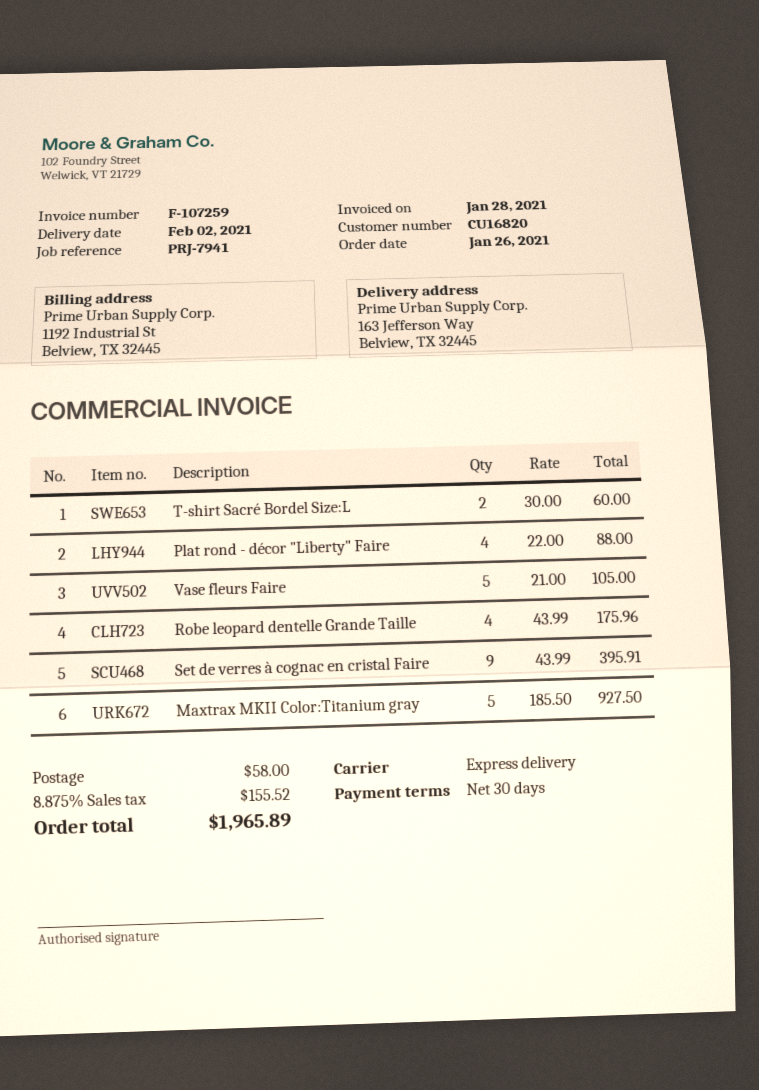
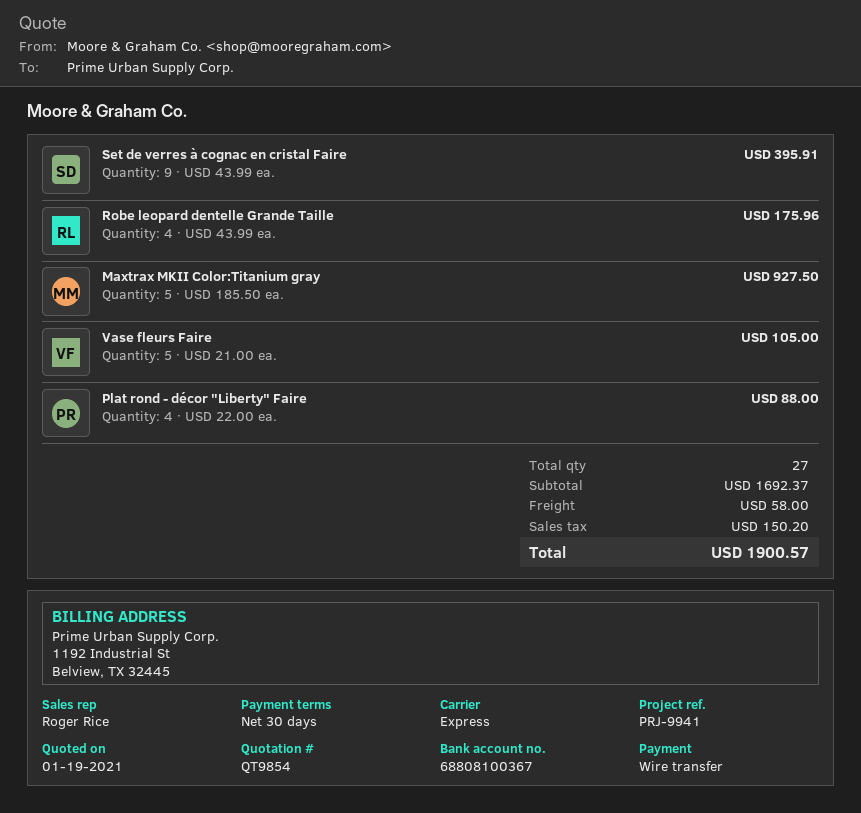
reference: PRJ-7941 -> PRJ-9941
T-shirt Sacré Bordel Size:L: 2 x 30.00 = 60.00 -> none
tax: 155.52 -> 150.20
total: 1965.89 -> 1900.57

